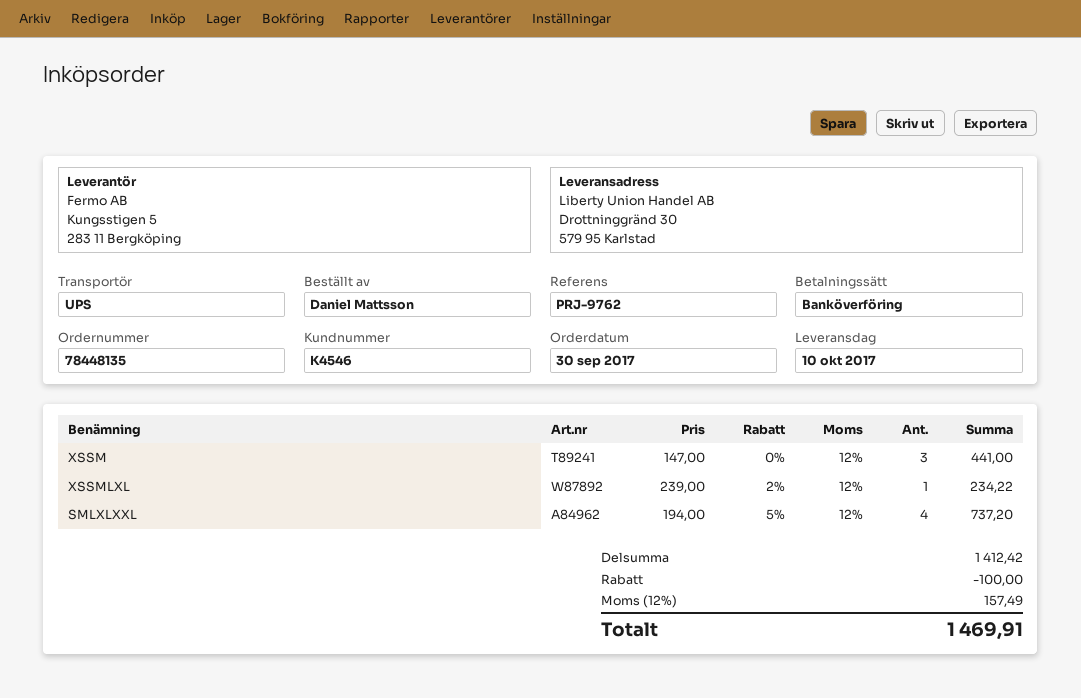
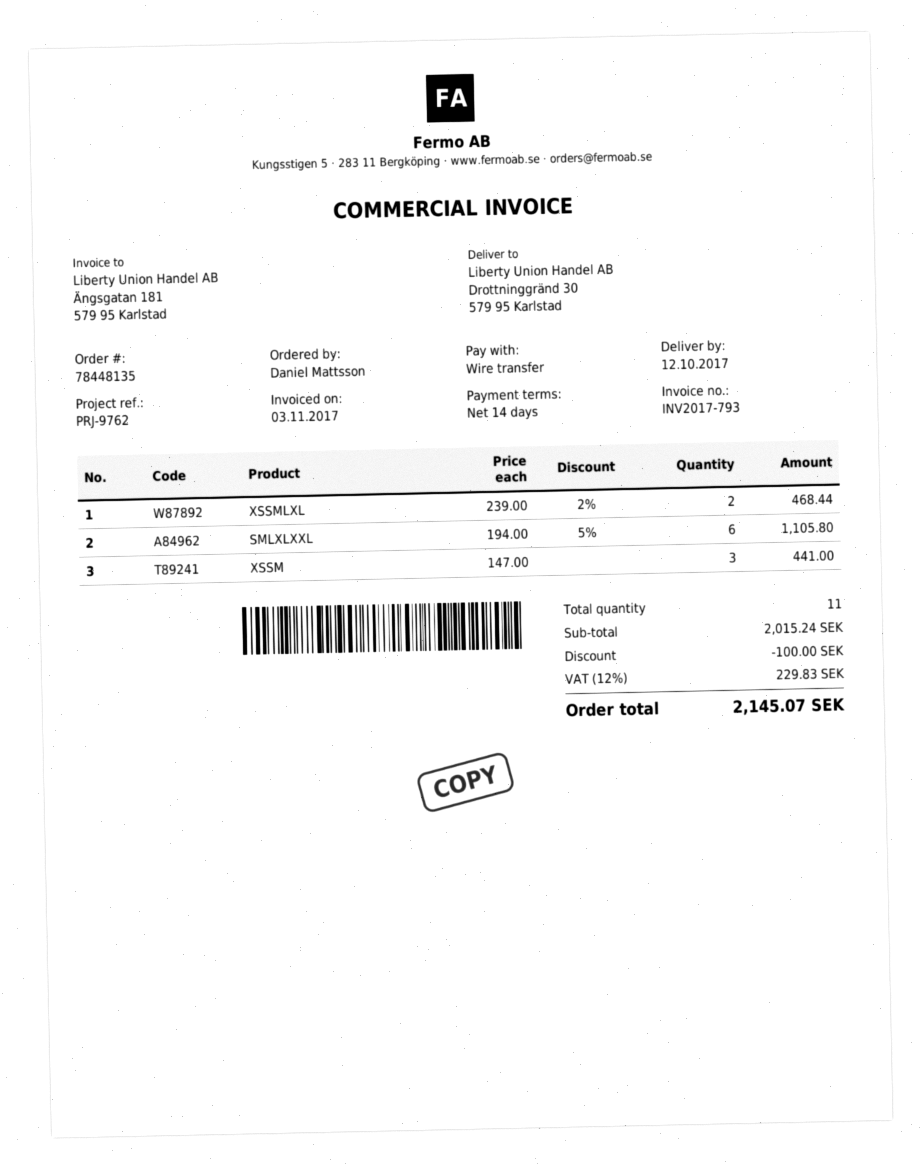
delivery date: 2017-10-10 -> 2017-10-12
XSSMLXL: 1 x 239.00 - 2% = 234.22 -> 2 x 239.00 - 2% = 468.44
SMLXLXXL: 4 x 194.00 - 5% = 737.20 -> 6 x 194.00 - 5% = 1105.80
subtotal: 1412.42 -> 2015.24
tax: 12% = 157.49 -> 12% = 229.83
total: 1469.91 -> 2145.07

